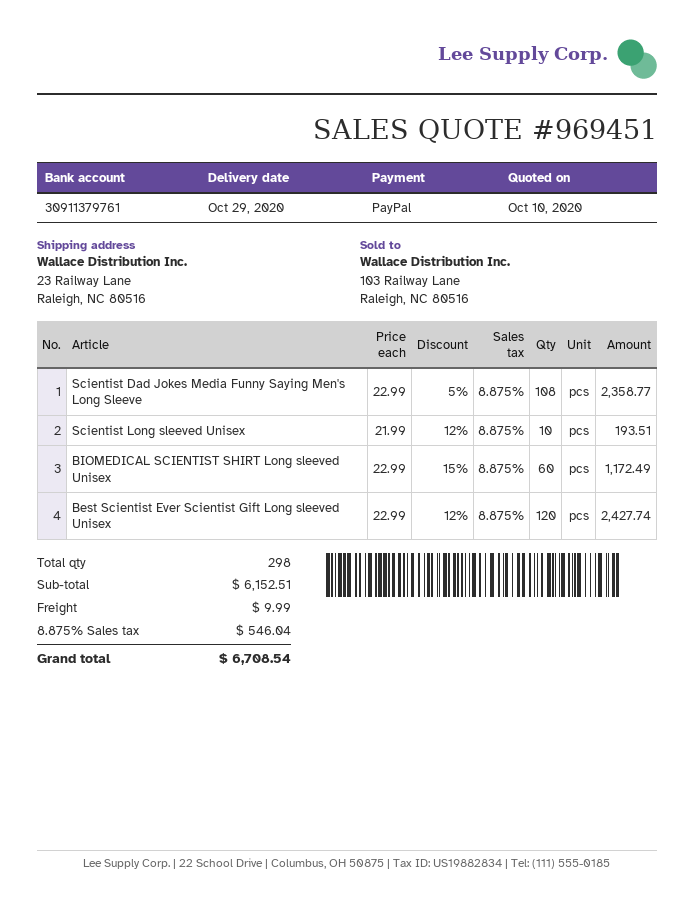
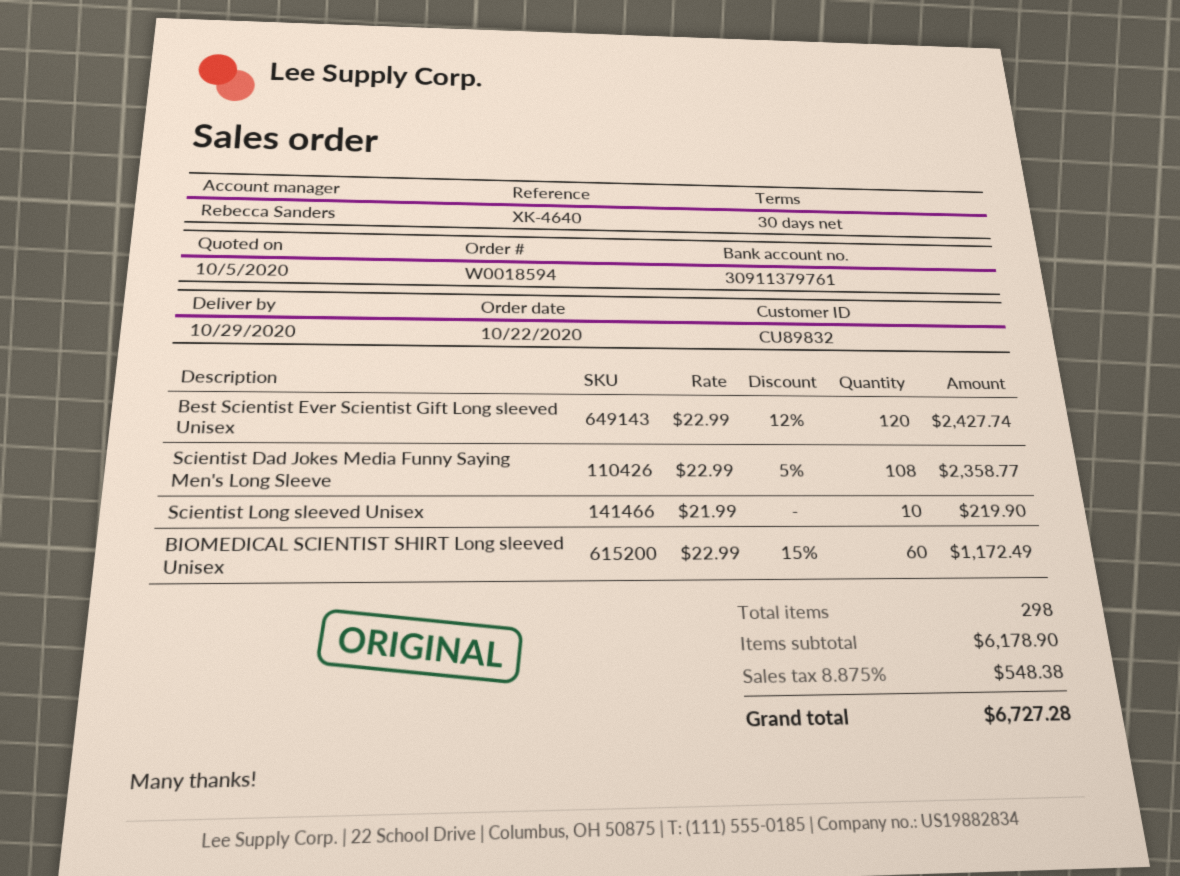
quote date: 2020-10-10 -> 2020-10-05
Scientist Long sleeved Unisex: 10 x 21.99 - 12% = 193.51 -> 10 x 21.99 = 219.90
subtotal: 6152.51 -> 6178.90
shipping: 9.99 -> none
tax: 8.875% = 546.04 -> 8.875% = 548.38
total: 6708.54 -> 6727.28

